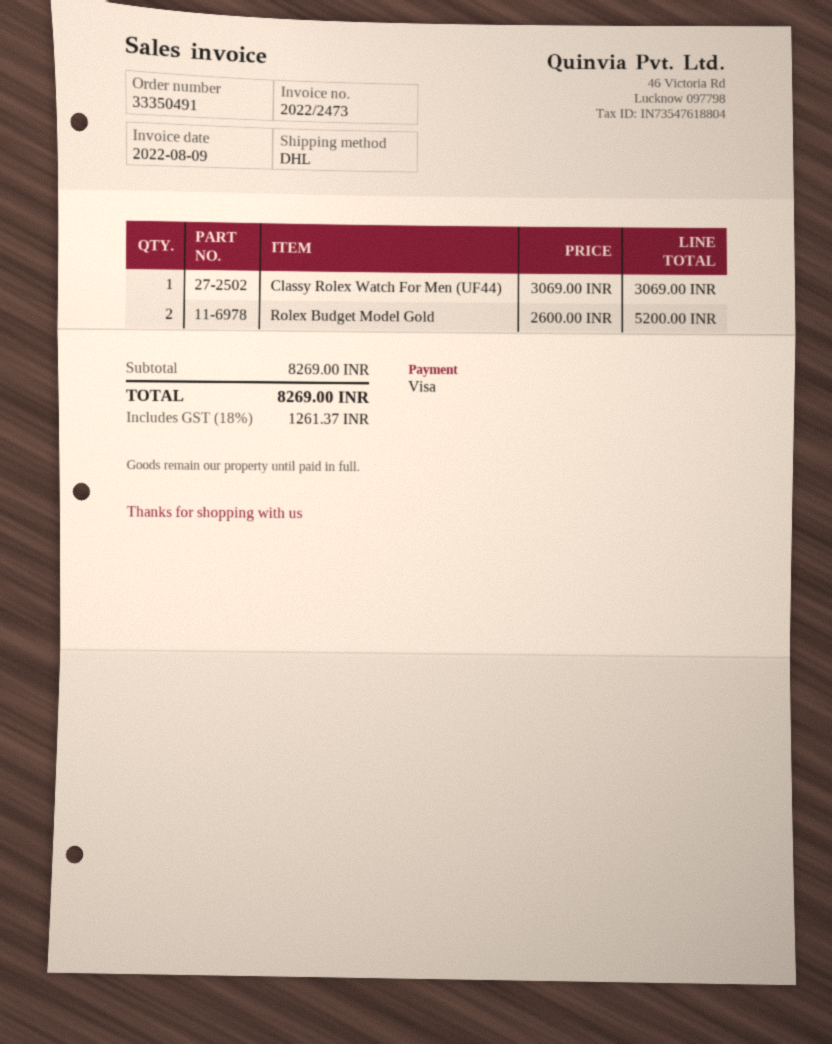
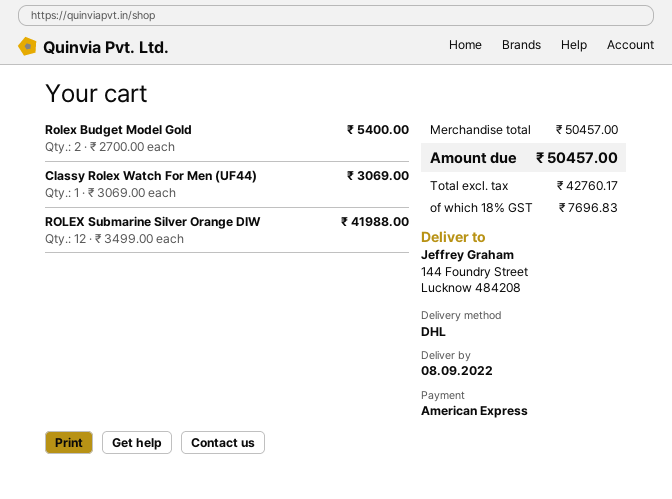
payment method: Visa -> American Express
Rolex Budget Model Gold: 2 x 2600.00 = 5200.00 -> 2 x 2700.00 = 5400.00
ROLEX Submarine Silver Orange DIW: none -> 12 x 3499.00 = 41988.00
subtotal: 8269.00 -> 50457.00
tax: 18% = 1261.37 -> 18% = 7696.83
total: 8269.00 -> 50457.00

